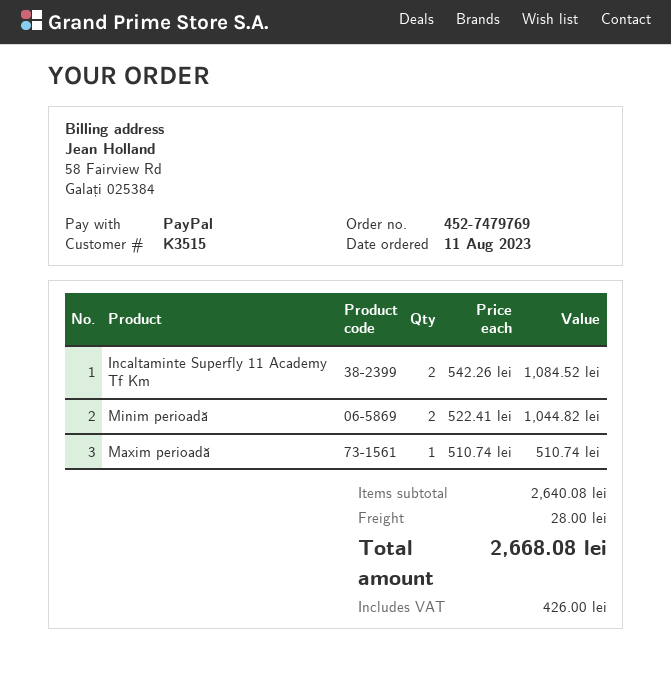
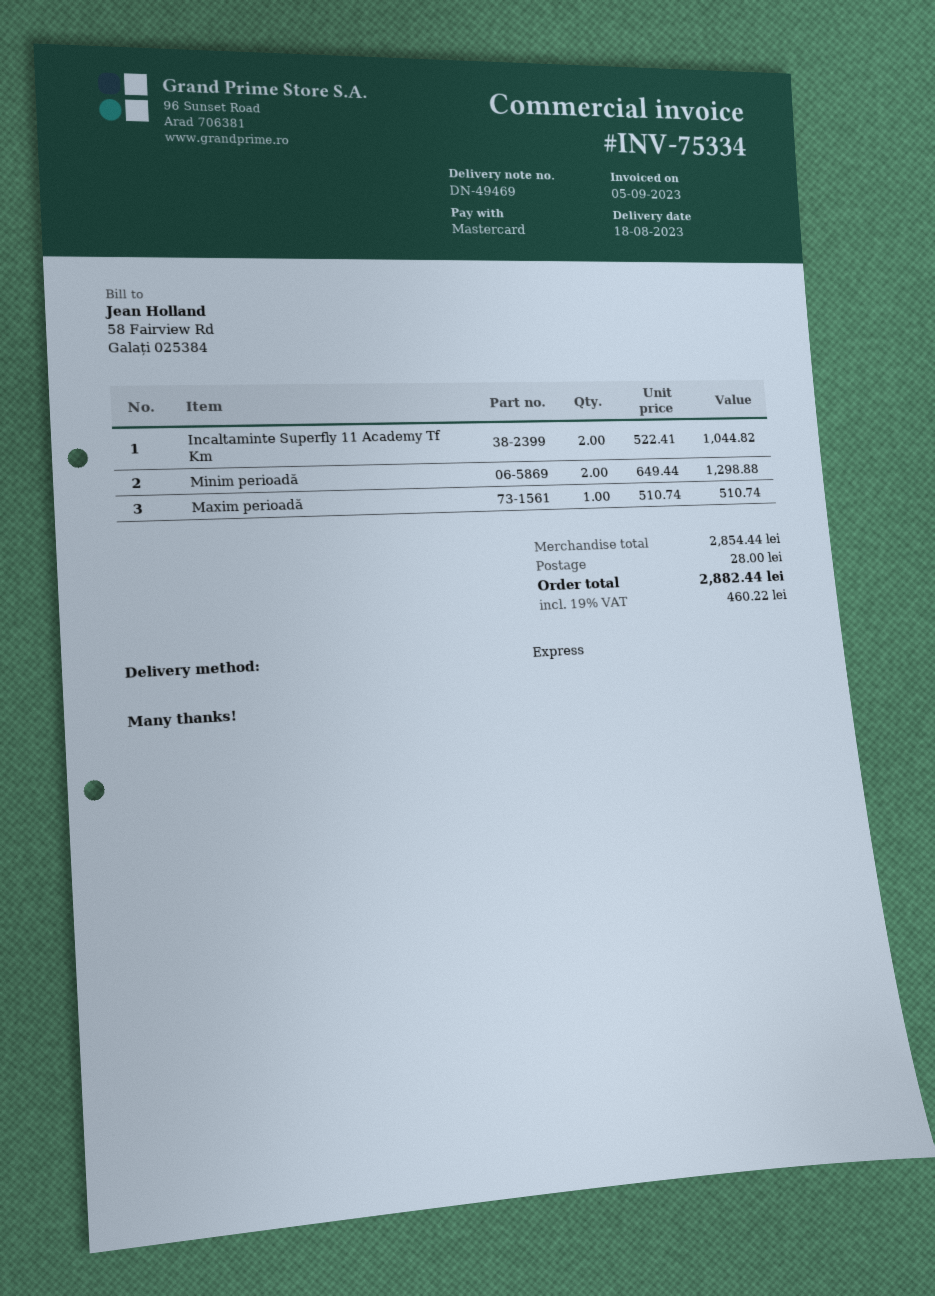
payment method: PayPal -> Mastercard
Incaltaminte Superfly 11 Academy Tf Km: 2 x 542.26 = 1084.52 -> 2 x 522.41 = 1044.82
Minim perioadă: 2 x 522.41 = 1044.82 -> 2 x 649.44 = 1298.88
subtotal: 2640.08 -> 2854.44
tax: 426.00 -> 460.22
total: 2668.08 -> 2882.44

